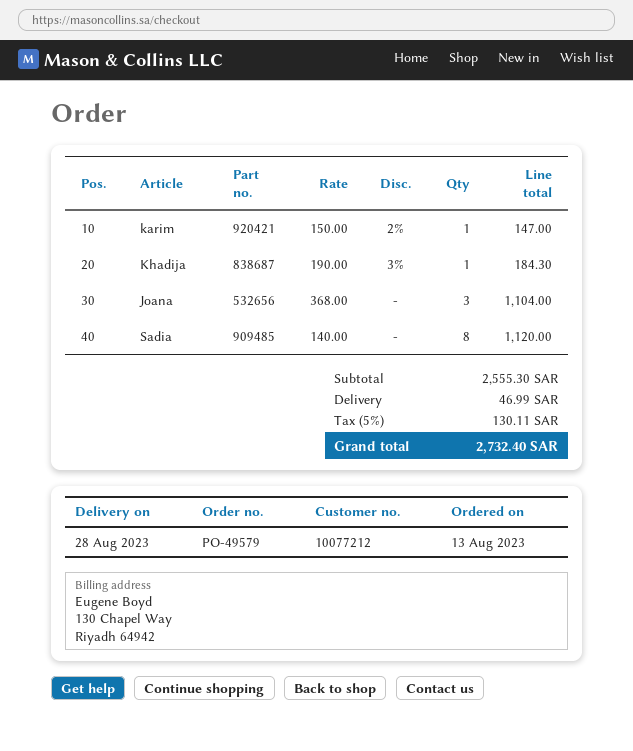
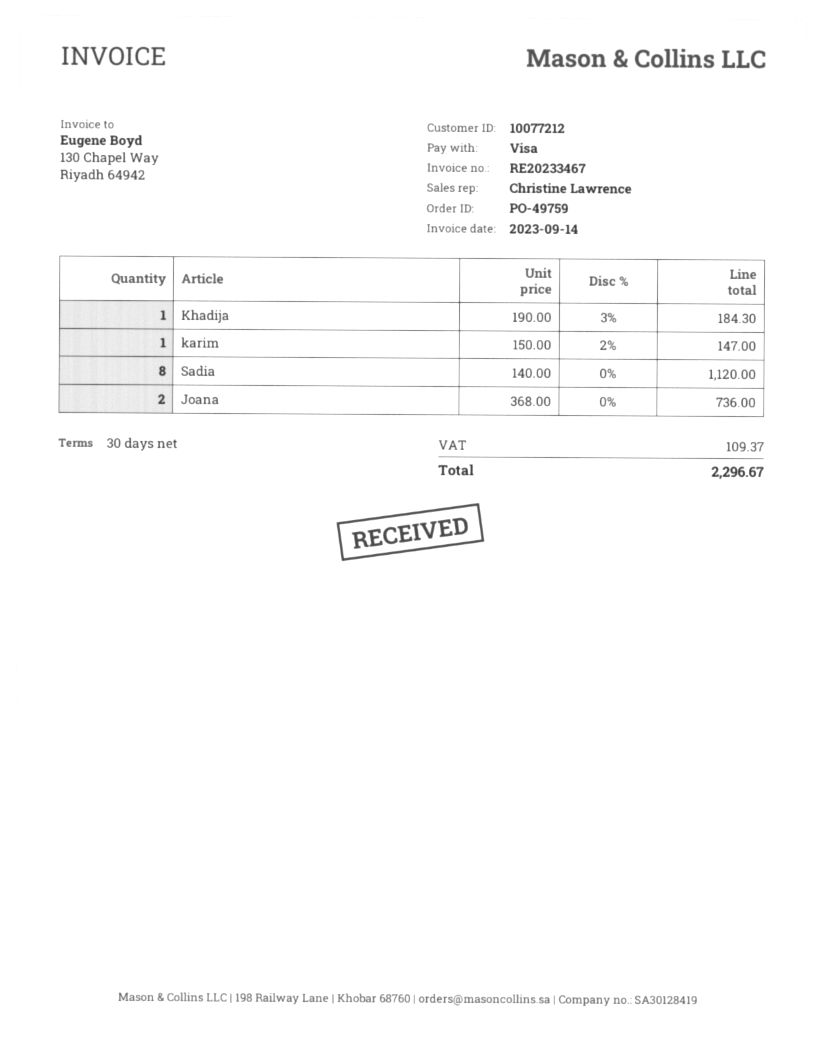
order number: PO-49579 -> PO-49759
Joana: 3 x 368.00 = 1104.00 -> 2 x 368.00 = 736.00
shipping: 46.99 -> none
tax: 130.11 -> 109.37
total: 2732.40 -> 2296.67

